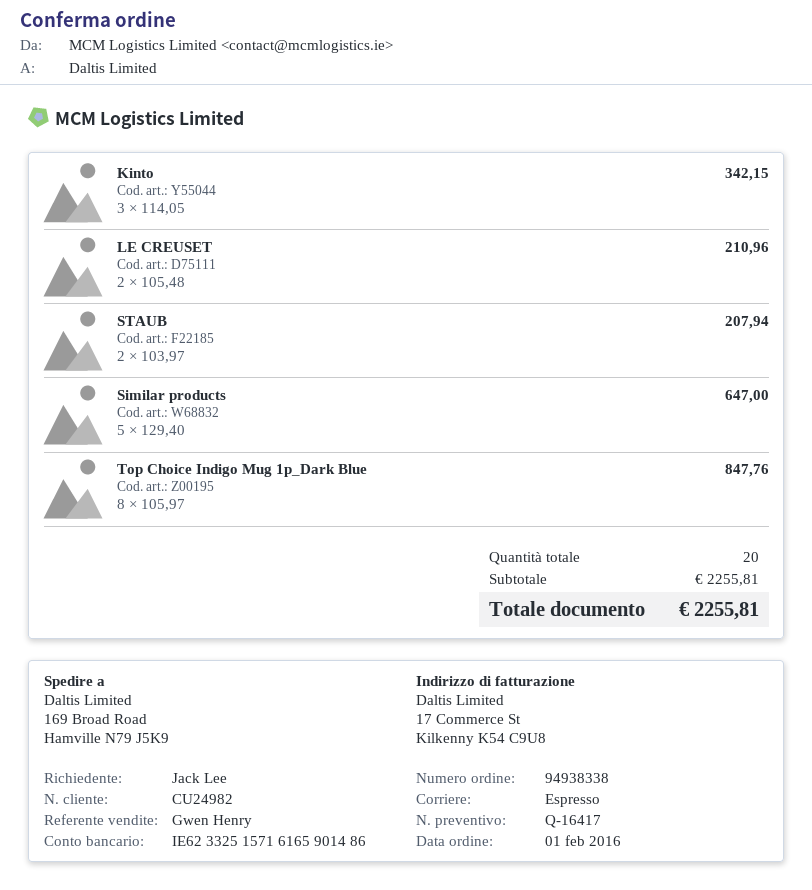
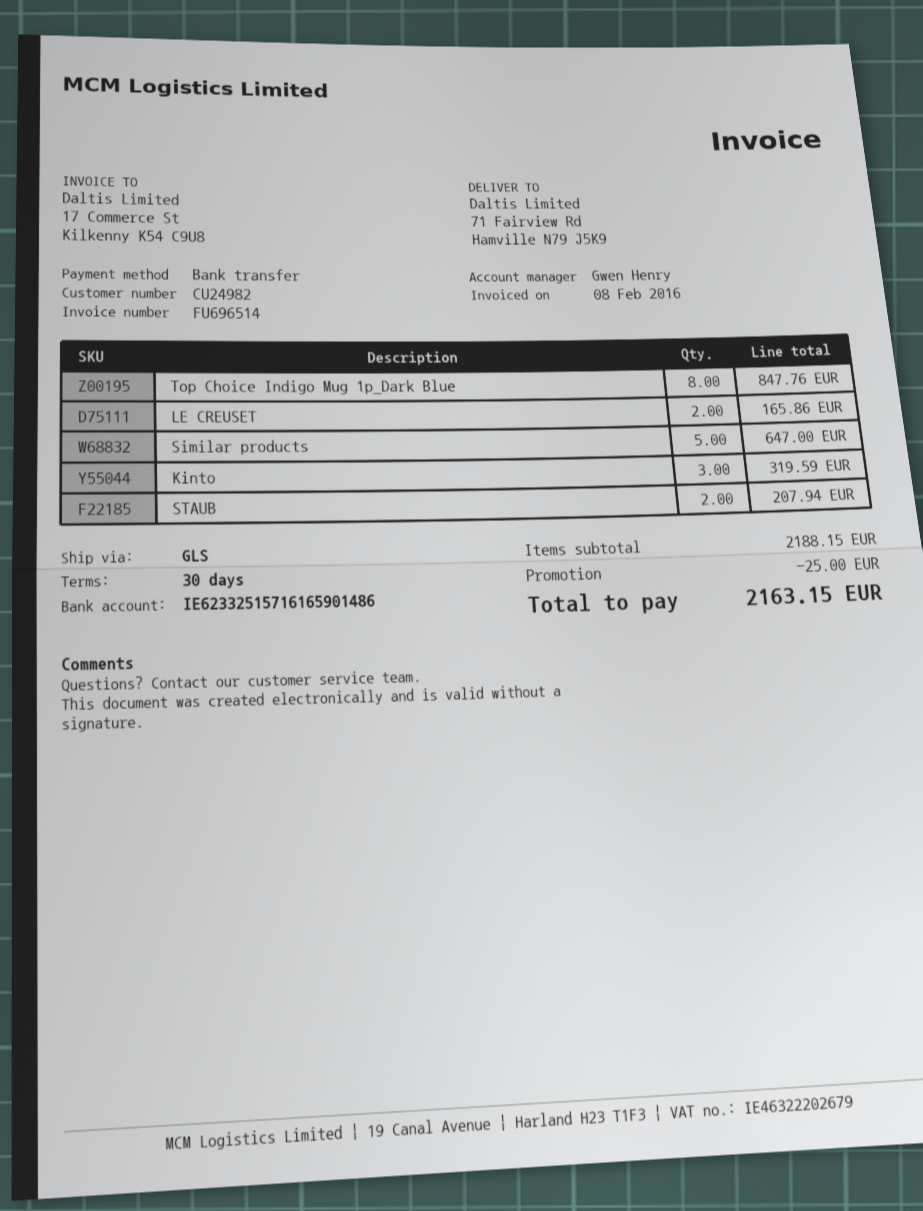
shipping method: express -> GLS
ship to: 169 Broad Road, Hamville N79 J5K9 -> 71 Fairview Rd, Hamville N79 J5K9
Kinto: 3 for 342.15 -> 3 for 319.59
LE CREUSET: 2 for 210.96 -> 2 for 165.86
subtotal: 2255.81 -> 2188.15
discount: none -> 25.00
total: 2255.81 -> 2163.15

